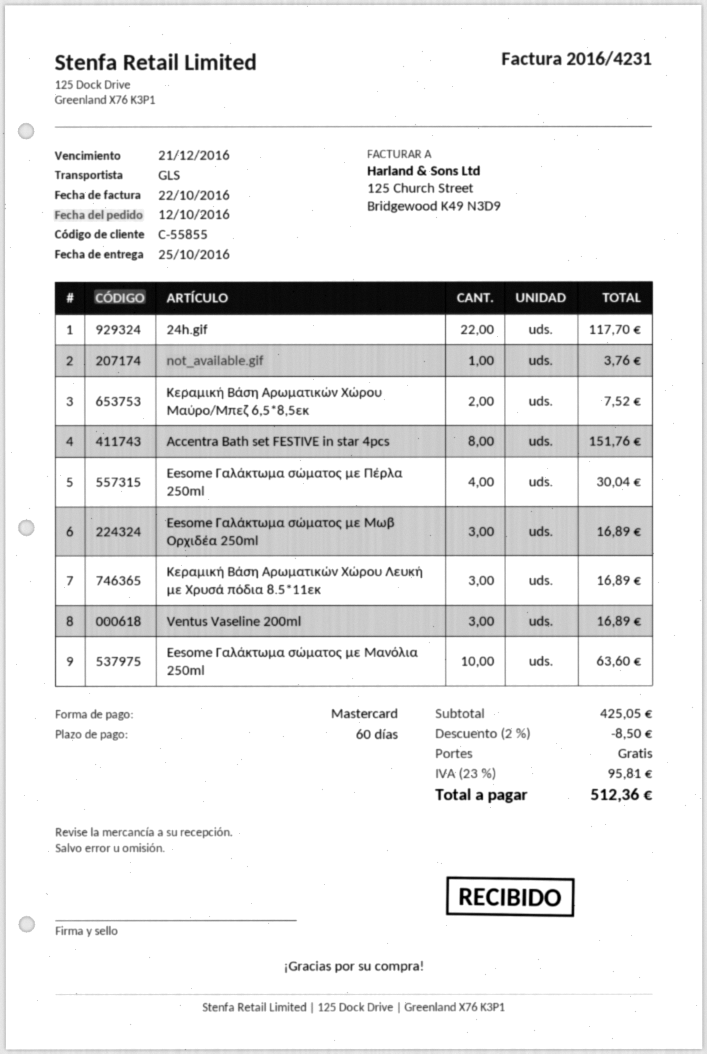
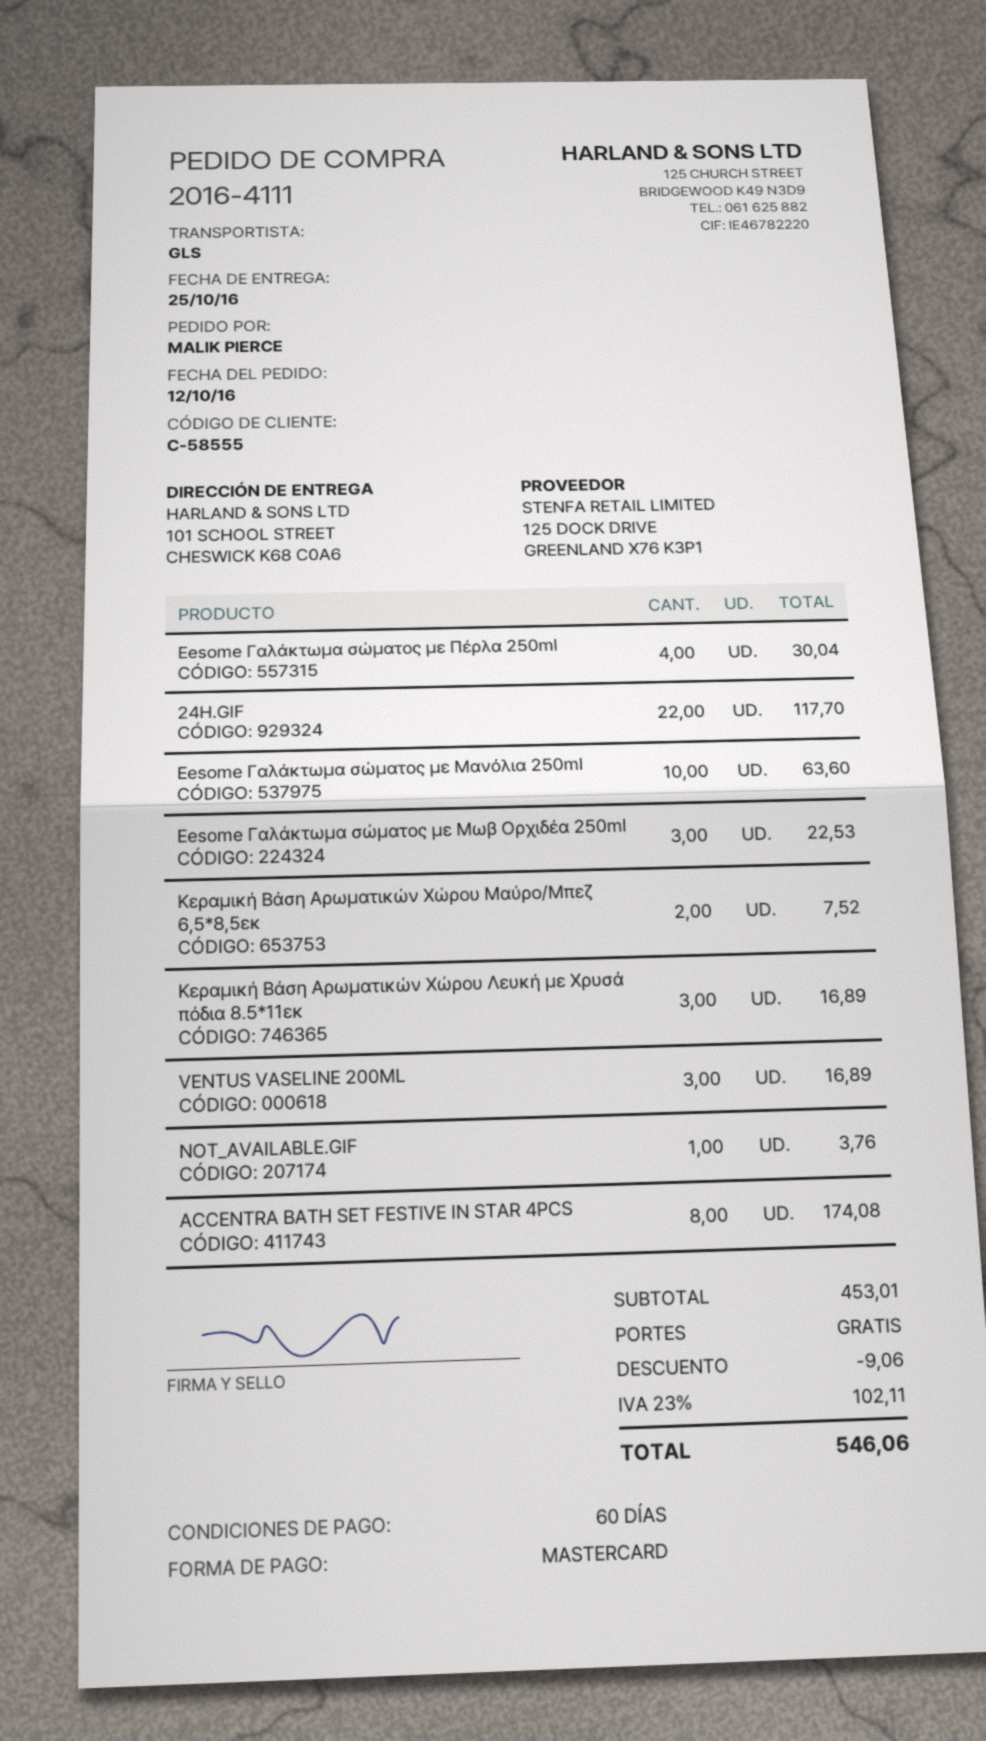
customer number: C-55855 -> C-58555
Accentra Bath set FESTIVE in star 4pcs: 8 for 151.76 -> 8 for 174.08
Eesome Γαλάκτωμα σώματος με Μωβ Ορχιδέα 250ml: 3 for 16.89 -> 3 for 22.53
subtotal: 425.05 -> 453.01
discount: 8.50 -> 9.06
tax: 23% = 95.81 -> 23% = 102.11
total: 512.36 -> 546.06

